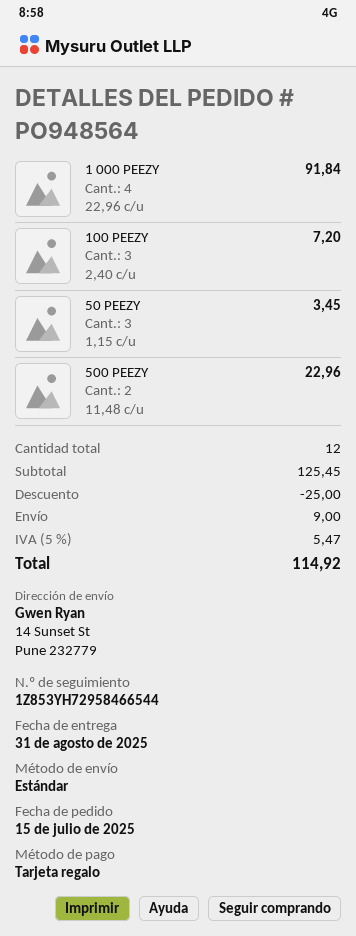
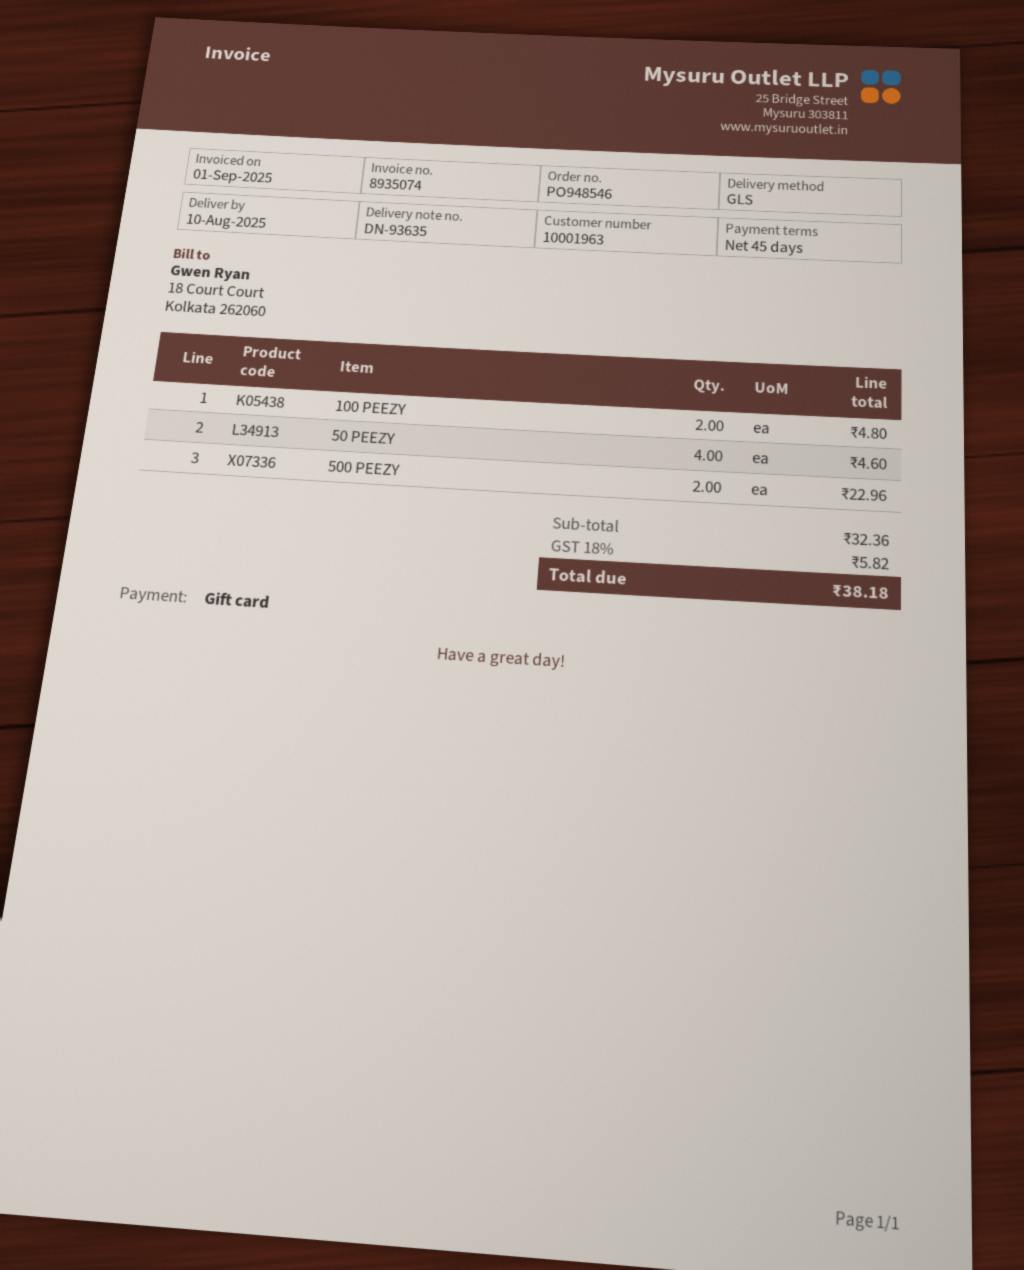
order number: PO948564 -> PO948546
delivery date: 2025-08-31 -> 2025-08-10
shipping method: standard -> GLS
1 000 PEEZY: 4 for 91.84 -> none
100 PEEZY: 3 for 7.20 -> 2 for 4.80
50 PEEZY: 3 for 3.45 -> 4 for 4.60
subtotal: 125.45 -> 32.36
discount: 25.00 -> none
shipping: 9.00 -> none
tax: 5% = 5.47 -> 18% = 5.82
total: 114.92 -> 38.18

